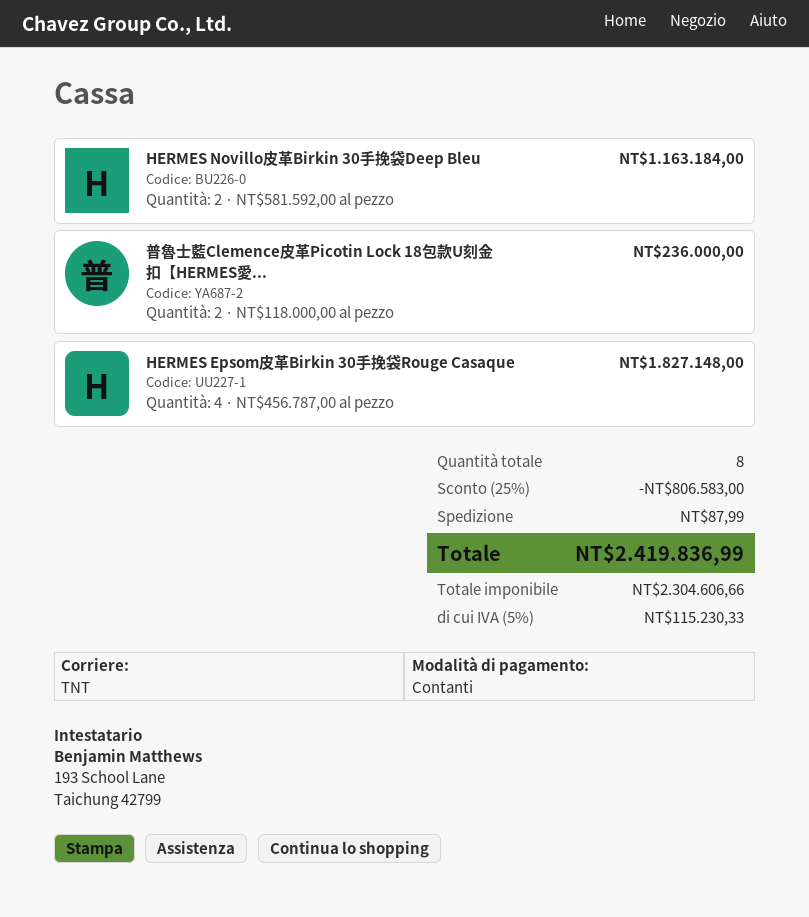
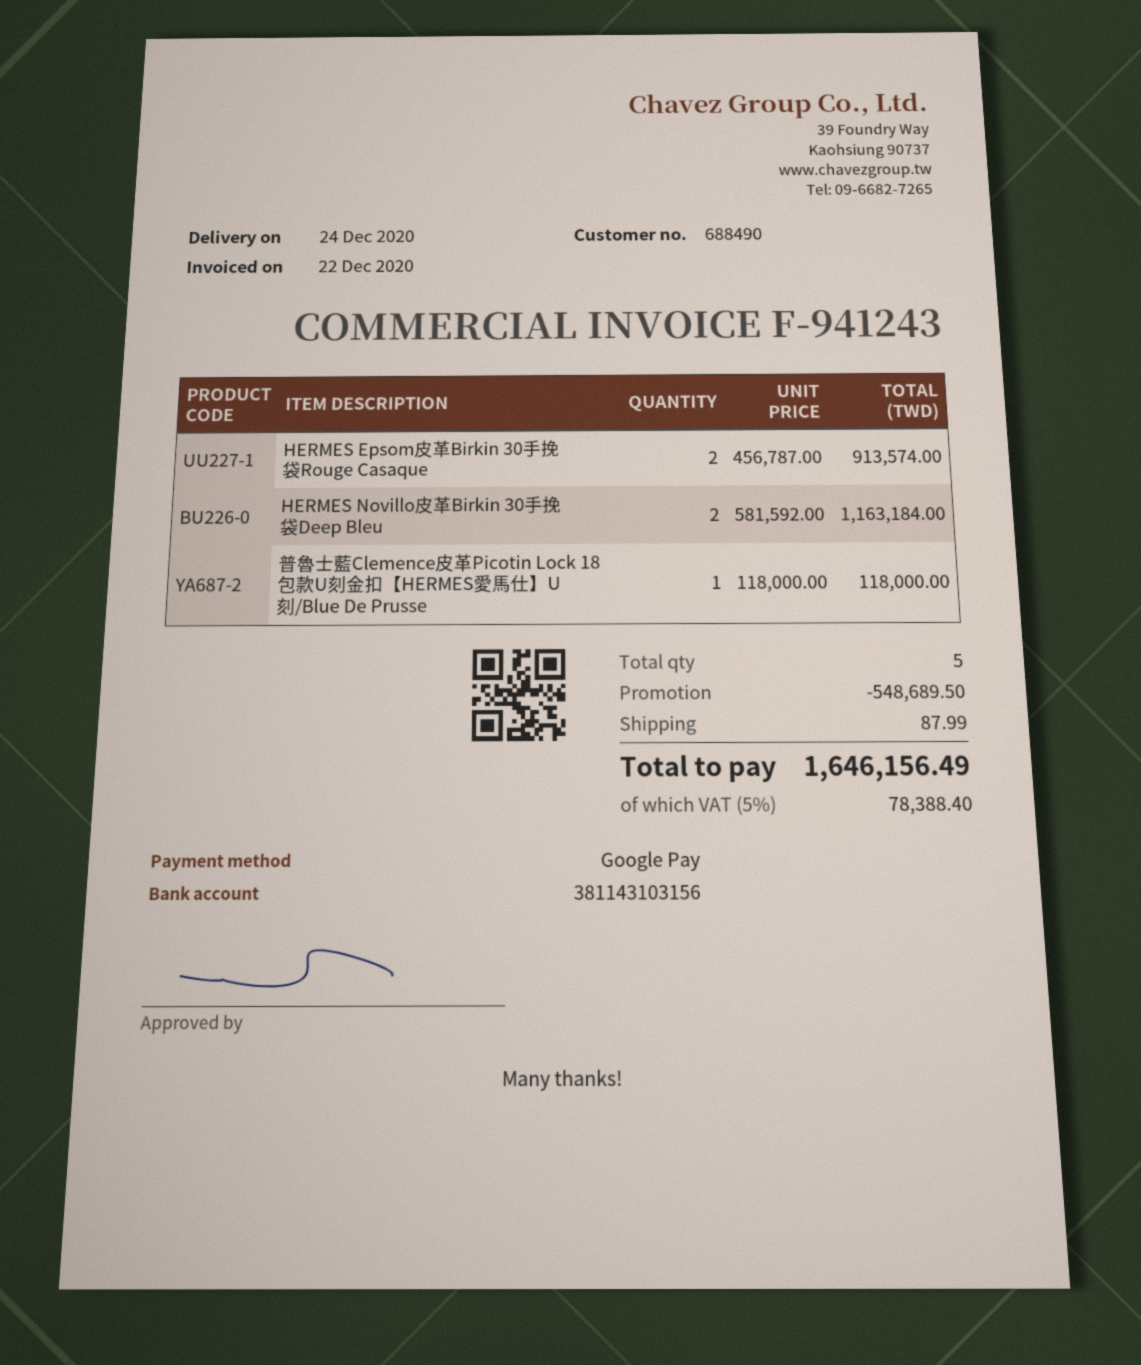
payment method: cash -> Google Pay
普魯士藍Clemence皮革Picotin Lock 18包款U刻金扣【HERMES愛...: 2 x 118000.00 = 236000.00 -> 1 x 118000.00 = 118000.00
HERMES Epsom皮革Birkin 30手挽袋Rouge Casaque: 4 x 456787.00 = 1827148.00 -> 2 x 456787.00 = 913574.00
total quantity: 8 -> 5
discount: 806583.00 -> 548689.50
tax: 5% = 115230.33 -> 5% = 78388.40
total: 2419836.99 -> 1646156.49

